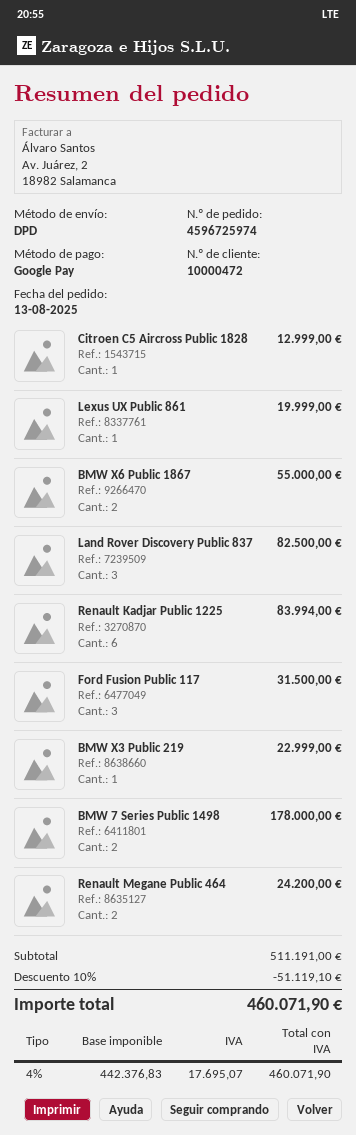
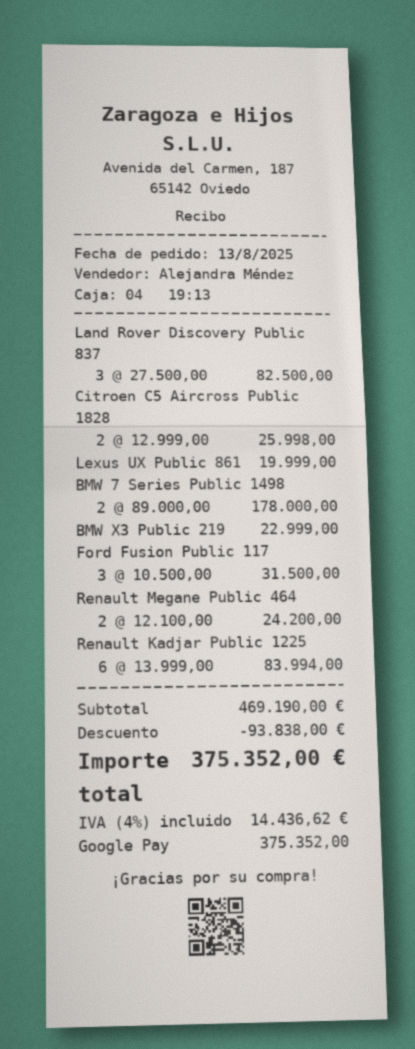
Citroen C5 Aircross Public 1828: 1 for 12999.00 -> 2 for 25998.00
BMW X6 Public 1867: 2 for 55000.00 -> none
subtotal: 511191.00 -> 469190.00
discount: 51119.10 -> 93838.00
tax: 4% = 17695.07 -> 4% = 14436.62
total: 460071.90 -> 375352.00

